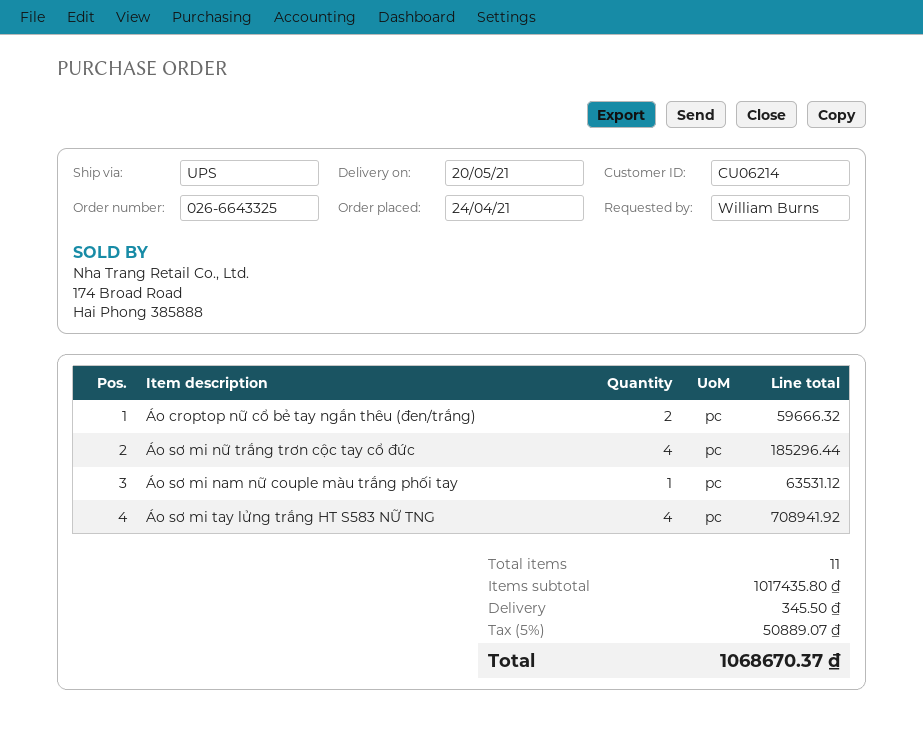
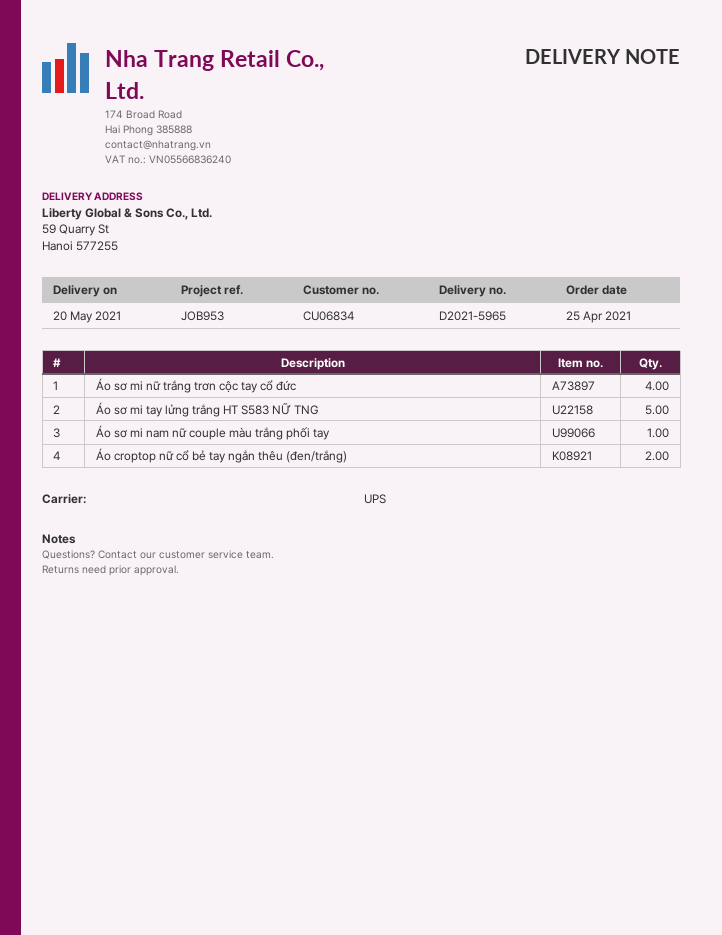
order date: 2021-04-24 -> 2021-04-25
customer number: CU06214 -> CU06834
Áo sơ mi tay lửng trắng HT S583 NỮ TNG: 4 -> 5

